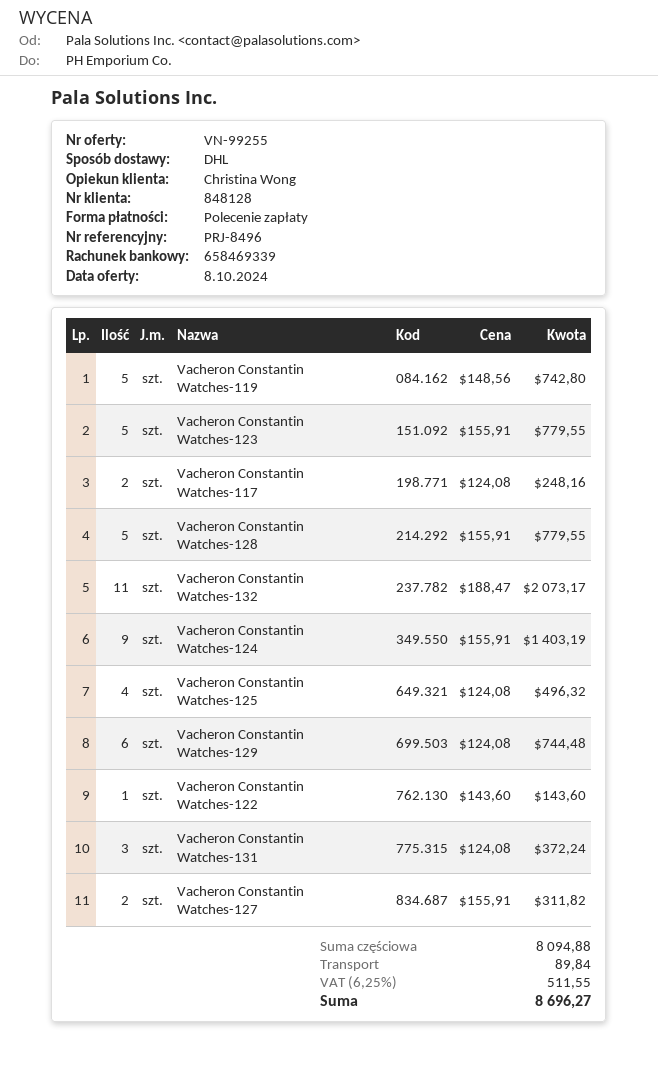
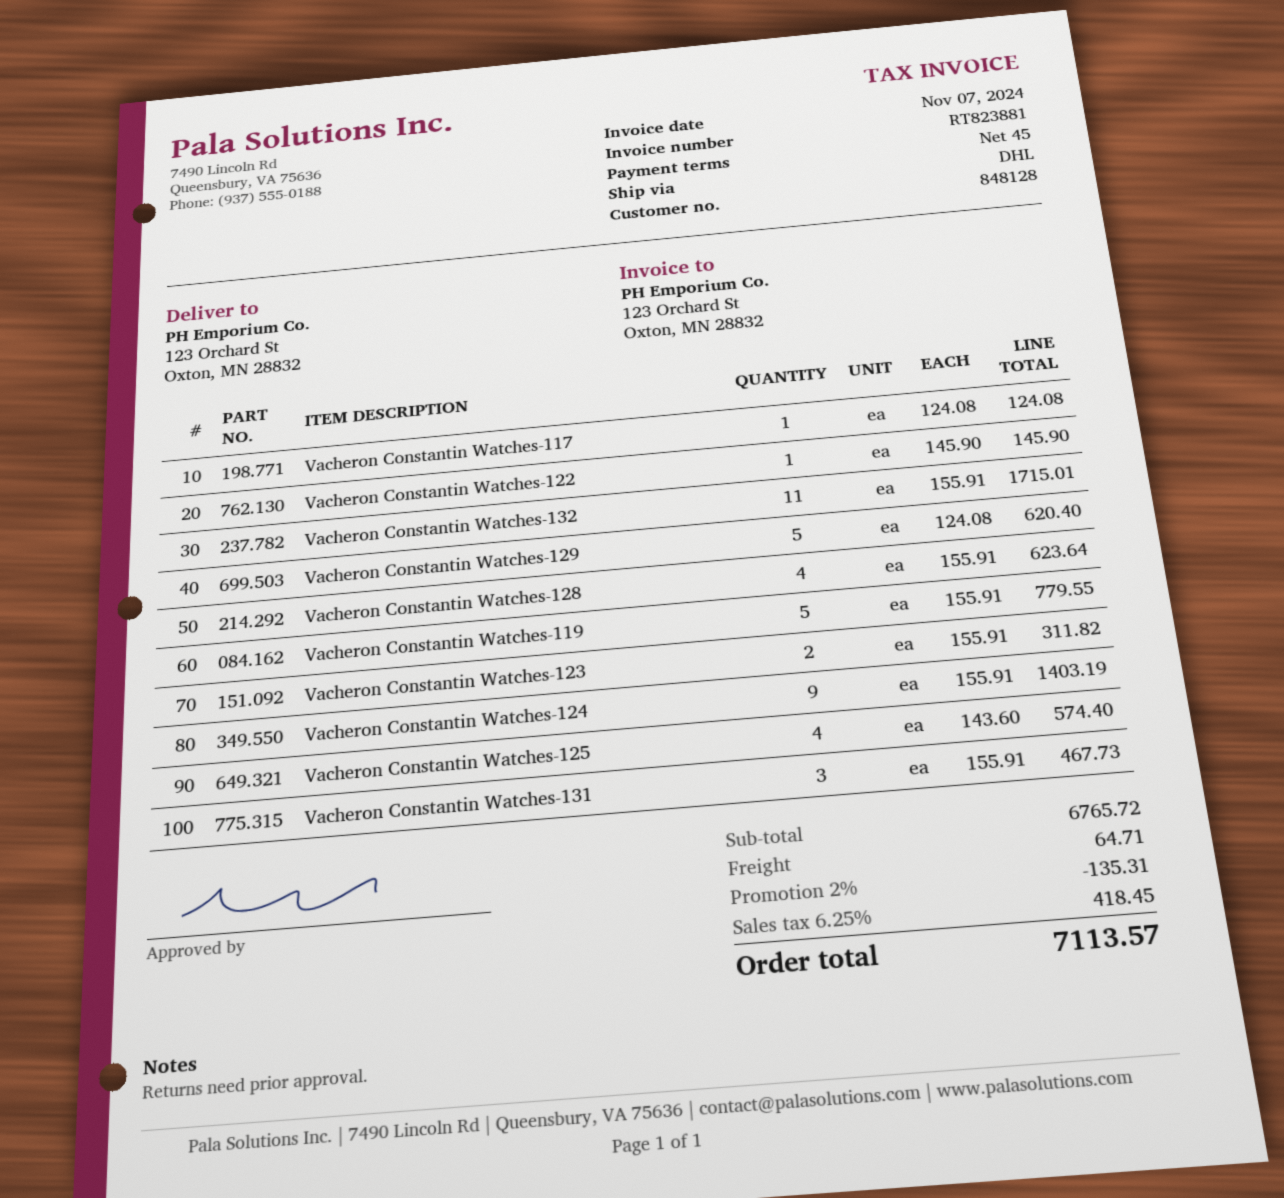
Vacheron Constantin Watches-119: 5 x 148.56 = 742.80 -> 5 x 155.91 = 779.55
Vacheron Constantin Watches-123: 5 x 155.91 = 779.55 -> 2 x 155.91 = 311.82
Vacheron Constantin Watches-117: 2 x 124.08 = 248.16 -> 1 x 124.08 = 124.08
Vacheron Constantin Watches-128: 5 x 155.91 = 779.55 -> 4 x 155.91 = 623.64
Vacheron Constantin Watches-132: 11 x 188.47 = 2073.17 -> 11 x 155.91 = 1715.01
Vacheron Constantin Watches-125: 4 x 124.08 = 496.32 -> 4 x 143.60 = 574.40
Vacheron Constantin Watches-129: 6 x 124.08 = 744.48 -> 5 x 124.08 = 620.40
Vacheron Constantin Watches-122: 1 x 143.60 = 143.60 -> 1 x 145.90 = 145.90
Vacheron Constantin Watches-131: 3 x 124.08 = 372.24 -> 3 x 155.91 = 467.73
Vacheron Constantin Watches-127: 2 x 155.91 = 311.82 -> none
subtotal: 8094.88 -> 6765.72
discount: none -> 2% = 135.31
shipping: 89.84 -> 64.71
tax: 6.25% = 511.55 -> 6.25% = 418.45
total: 8696.27 -> 7113.57

